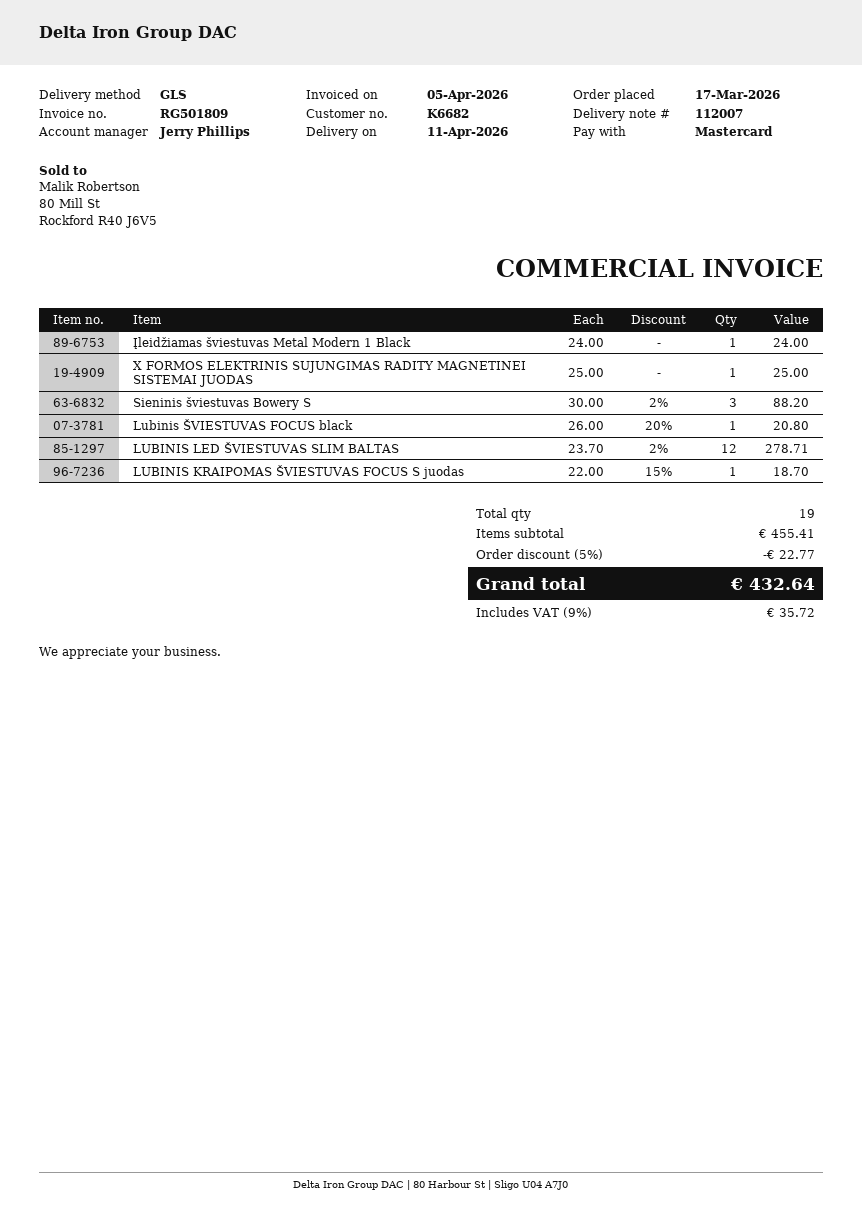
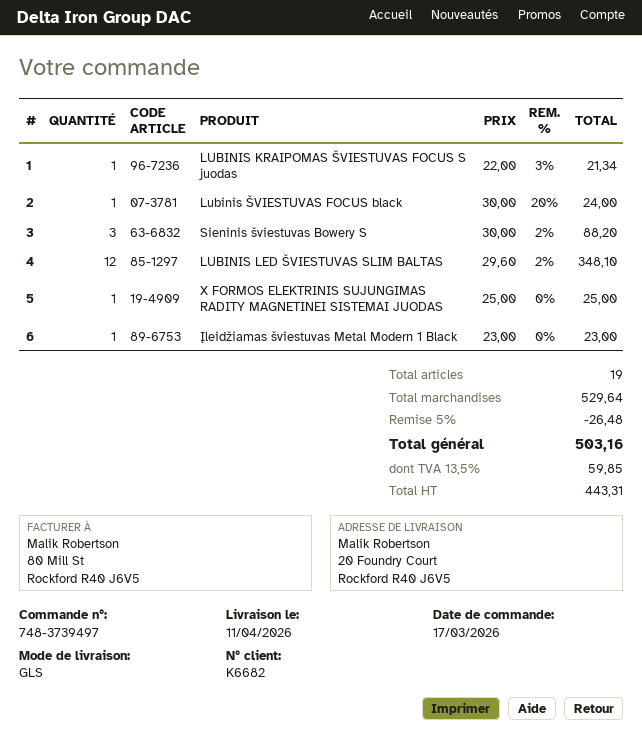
Įleidžiamas šviestuvas Metal Modern 1 Black: 1 x 24.00 = 24.00 -> 1 x 23.00 = 23.00
Lubinis ŠVIESTUVAS FOCUS black: 1 x 26.00 - 20% = 20.80 -> 1 x 30.00 - 20% = 24.00
LUBINIS LED ŠVIESTUVAS SLIM BALTAS: 12 x 23.70 - 2% = 278.71 -> 12 x 29.60 - 2% = 348.10
LUBINIS KRAIPOMAS ŠVIESTUVAS FOCUS S juodas: 1 x 22.00 - 15% = 18.70 -> 1 x 22.00 - 3% = 21.34
subtotal: 455.41 -> 529.64
discount: 5% = 22.77 -> 5% = 26.48
tax: 9% = 35.72 -> 13.5% = 59.85
total: 432.64 -> 503.16

